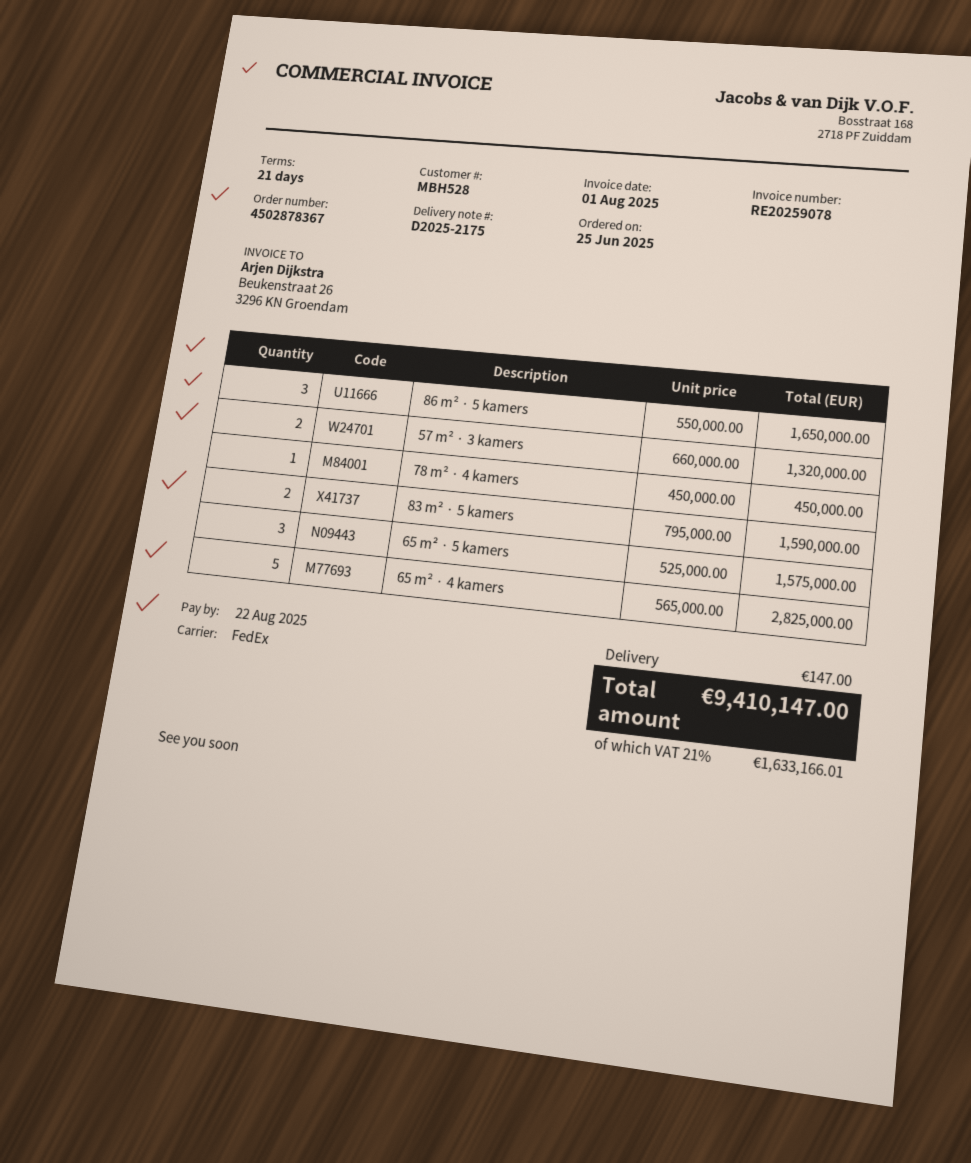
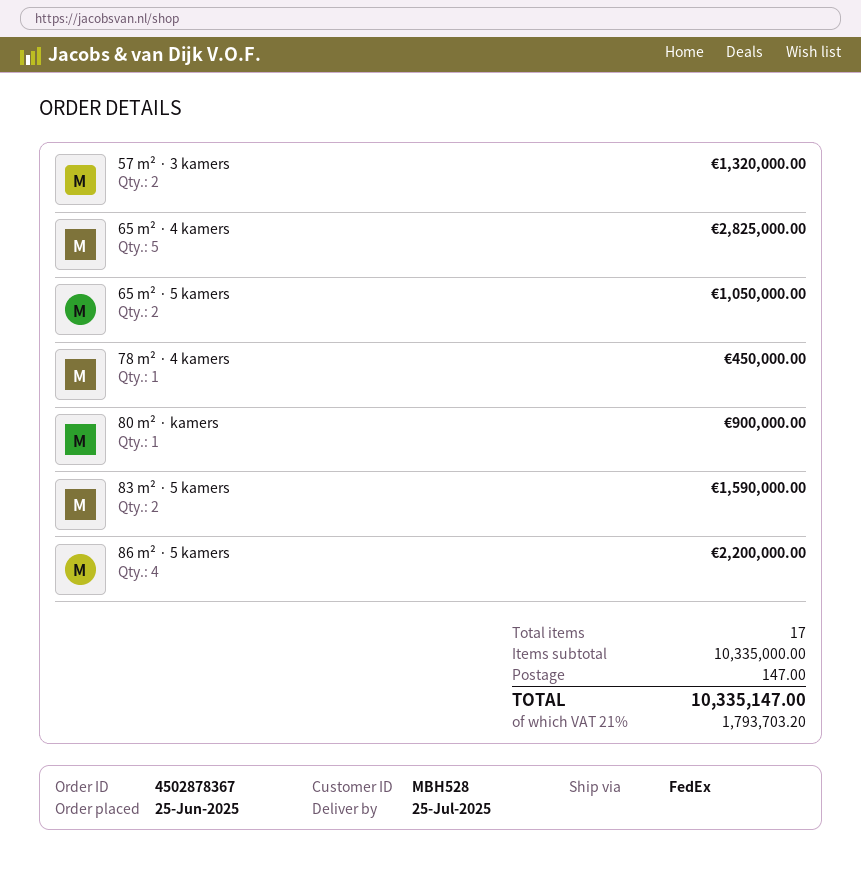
86 m² · 5 kamers: 3 for 1650000.00 -> 4 for 2200000.00
65 m² · 5 kamers: 3 for 1575000.00 -> 2 for 1050000.00
80 m² · kamers: none -> 1 for 900000.00
tax: 21% = 1633166.01 -> 21% = 1793703.20
total: 9410147.00 -> 10335147.00

